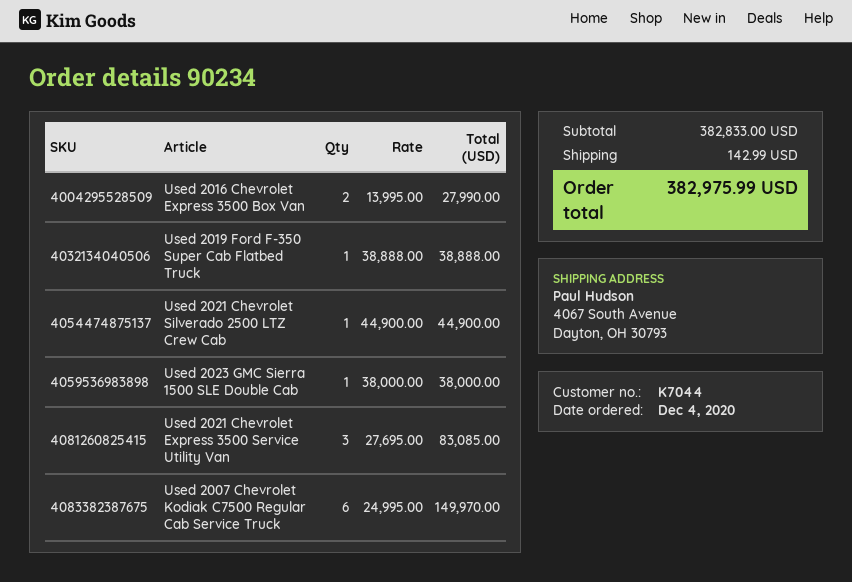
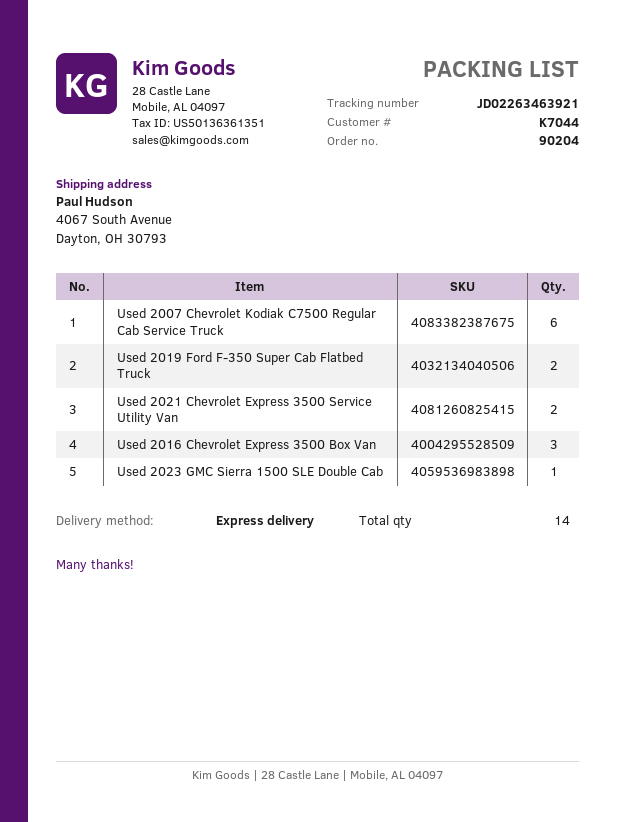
order number: 90234 -> 90204
Used 2016 Chevrolet Express 3500 Box Van: 2 -> 3
Used 2019 Ford F-350 Super Cab Flatbed Truck: 1 -> 2
Used 2021 Chevrolet Silverado 2500 LTZ Crew Cab: 1 -> none
Used 2021 Chevrolet Express 3500 Service Utility Van: 3 -> 2

